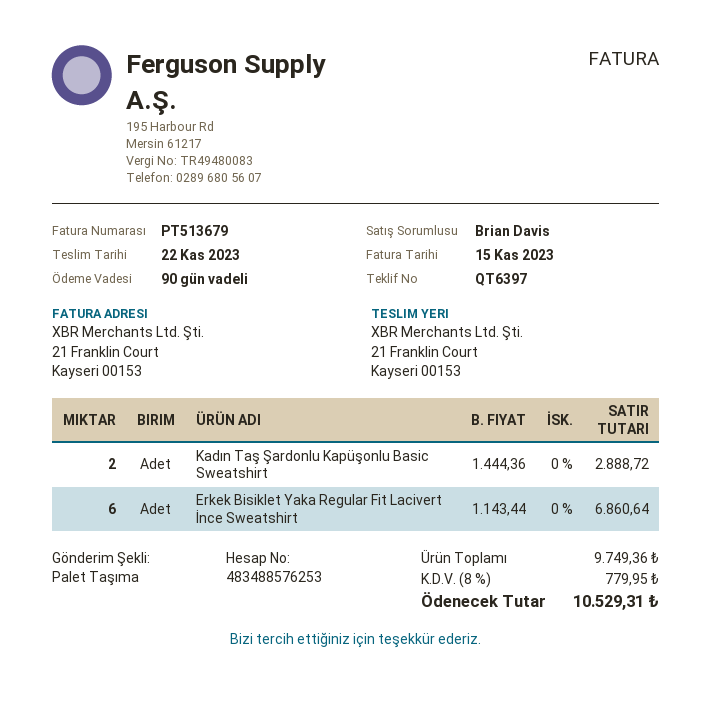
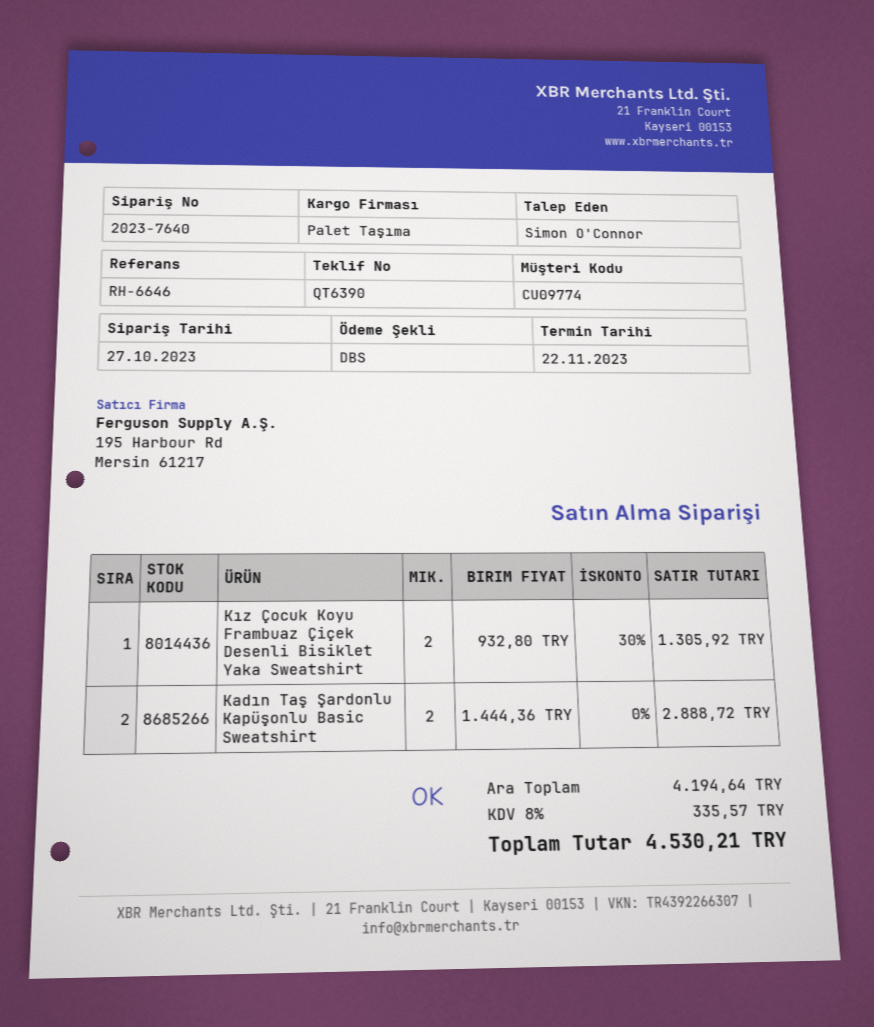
quote number: QT6397 -> QT6390
Erkek Bisiklet Yaka Regular Fit Lacivert İnce Sweatshirt: 6 x 1143.44 = 6860.64 -> none
Kız Çocuk Koyu Frambuaz Çiçek Desenli Bisiklet Yaka Sweatshirt: none -> 2 x 932.80 - 30% = 1305.92
subtotal: 9749.36 -> 4194.64
tax: 8% = 779.95 -> 8% = 335.57
total: 10529.31 -> 4530.21

